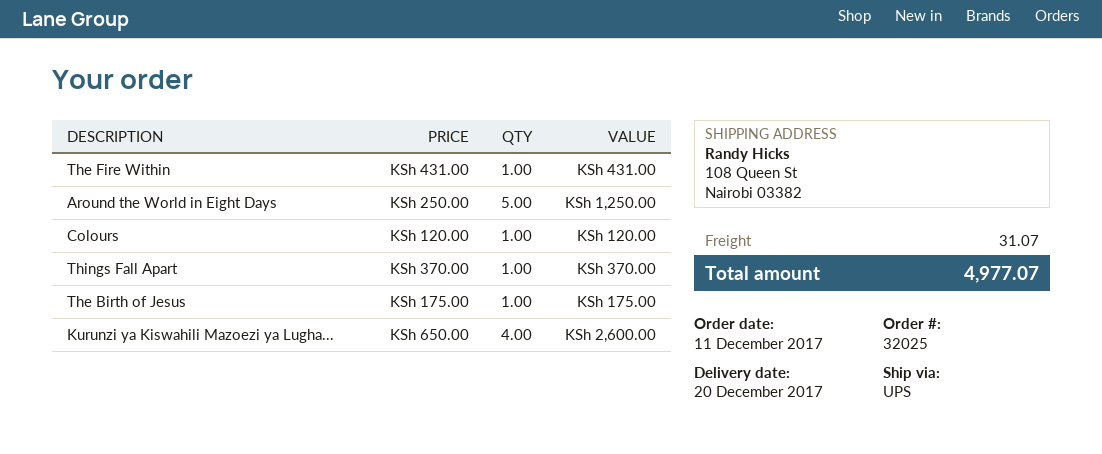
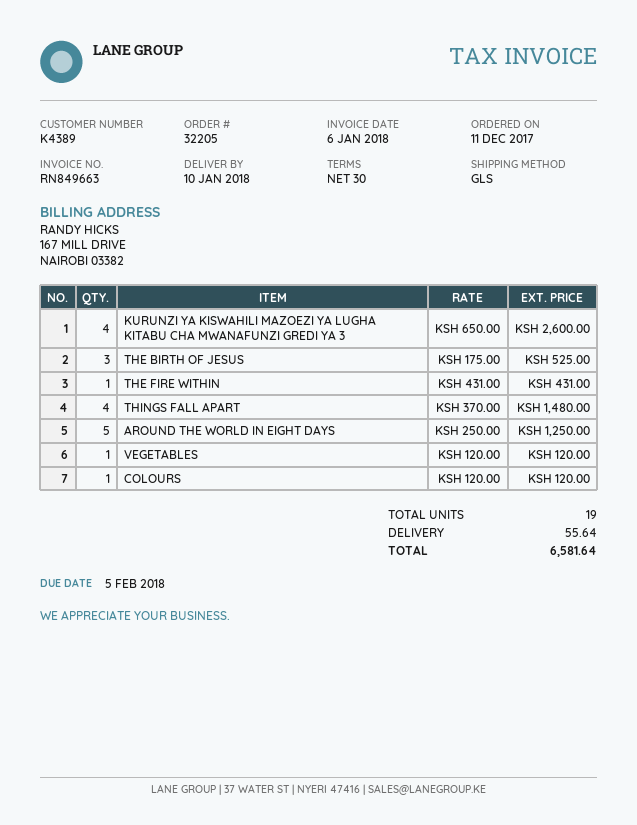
order number: 32025 -> 32205
delivery date: 2017-12-20 -> 2018-01-10
shipping method: UPS -> GLS
Things Fall Apart: 1 x 370.00 = 370.00 -> 4 x 370.00 = 1480.00
The Birth of Jesus: 1 x 175.00 = 175.00 -> 3 x 175.00 = 525.00
VEGETABLES: none -> 1 x 120.00 = 120.00
shipping: 31.07 -> 55.64
total: 4977.07 -> 6581.64

